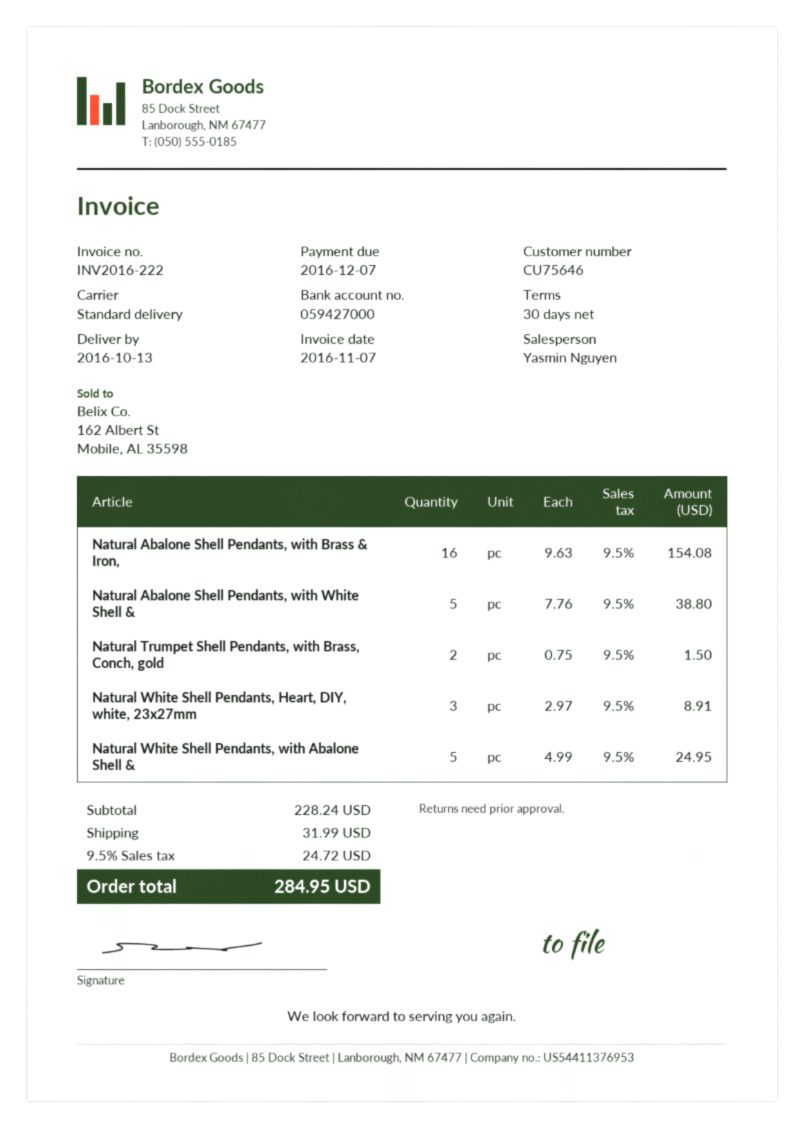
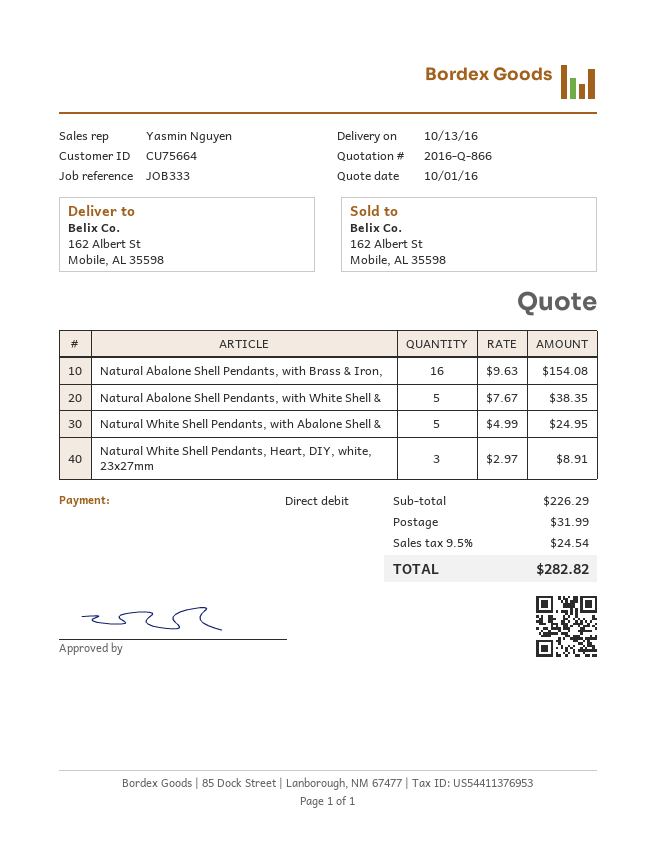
customer number: CU75646 -> CU75664
Natural Abalone Shell Pendants, with White Shell &: 5 x 7.76 = 38.80 -> 5 x 7.67 = 38.35
Natural Trumpet Shell Pendants, with Brass, Conch, gold: 2 x 0.75 = 1.50 -> none
subtotal: 228.24 -> 226.29
tax: 9.5% = 24.72 -> 9.5% = 24.54
total: 284.95 -> 282.82

